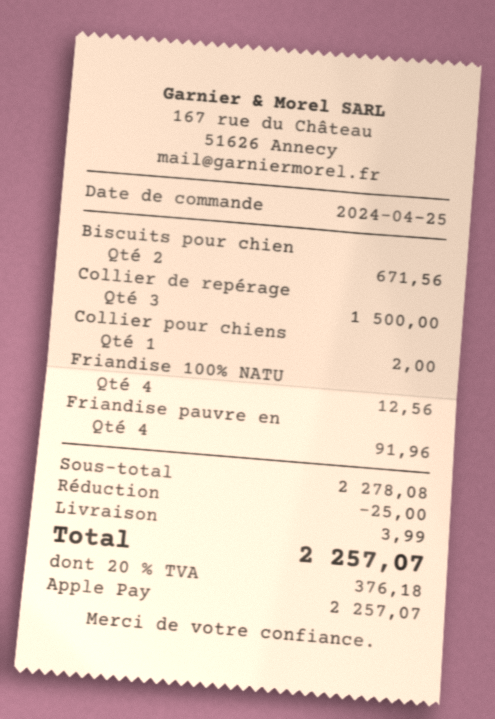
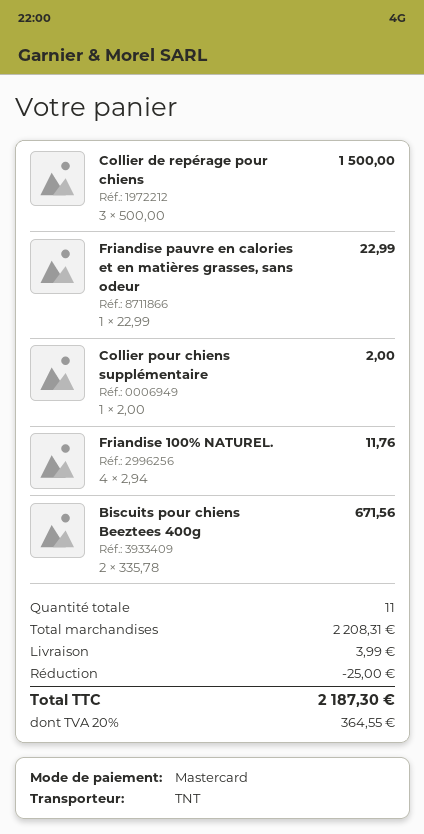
payment method: Apple Pay -> Mastercard
Friandise 100% NATU: 4 for 12.56 -> 4 for 11.76
Friandise pauvre en: 4 for 91.96 -> 1 for 22.99
subtotal: 2278.08 -> 2208.31
tax: 20% = 376.18 -> 20% = 364.55
total: 2257.07 -> 2187.30

